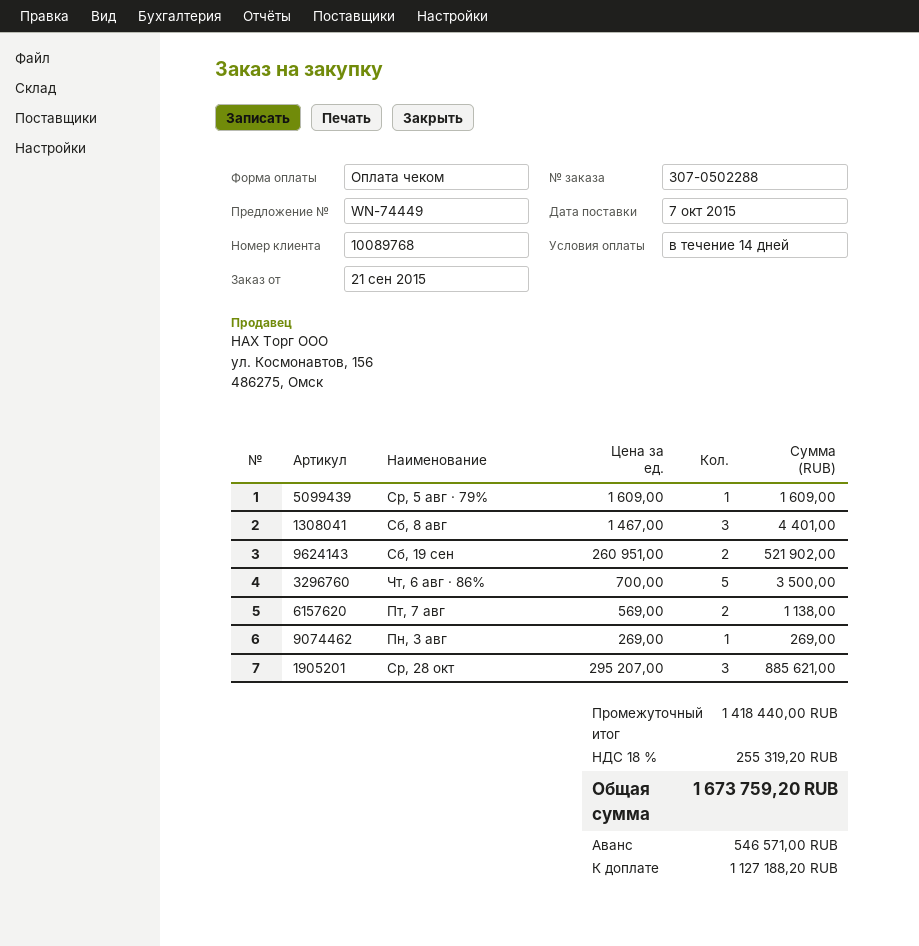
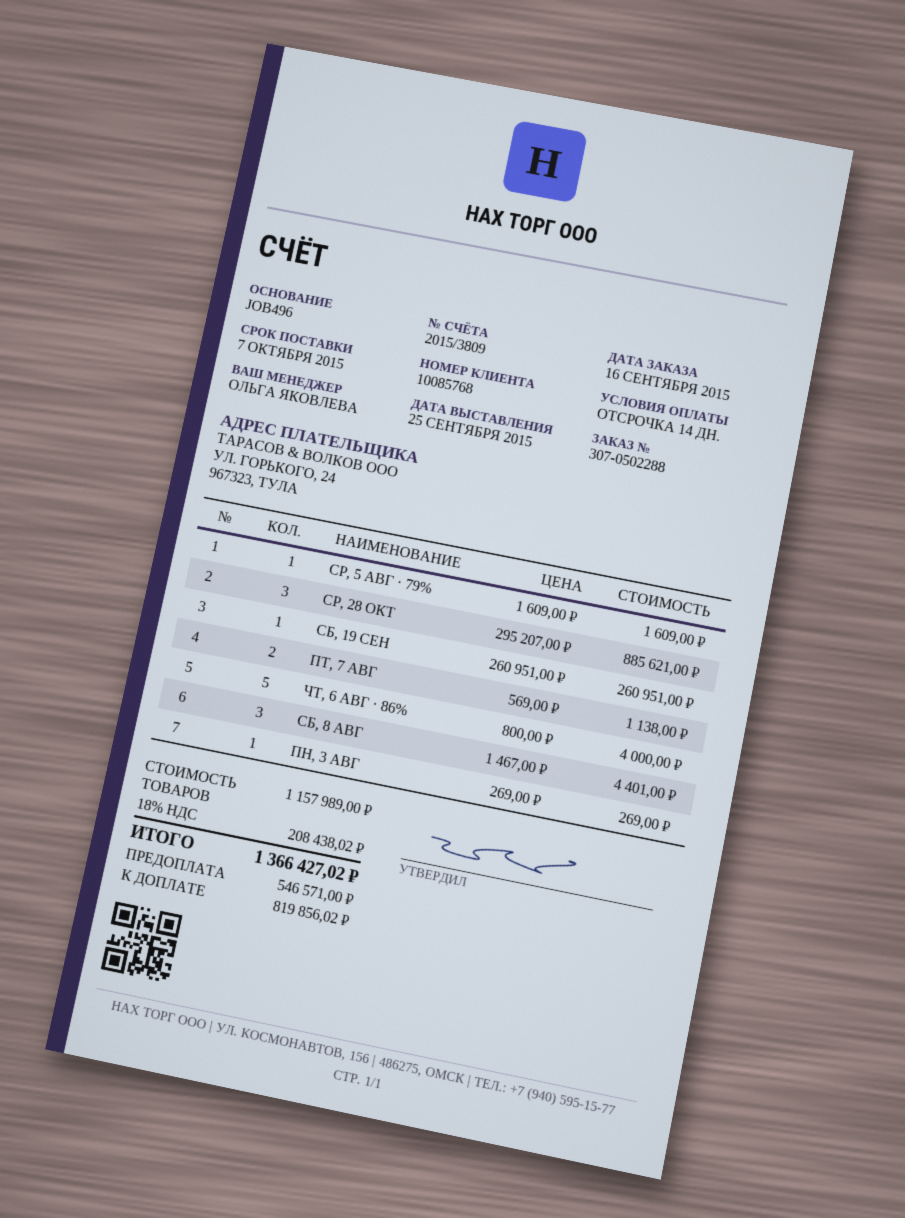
order date: 2015-09-21 -> 2015-09-16
customer number: 10089768 -> 10085768
Сб, 19 сен: 2 x 260951.00 = 521902.00 -> 1 x 260951.00 = 260951.00
Чт, 6 авг · 86%: 5 x 700.00 = 3500.00 -> 5 x 800.00 = 4000.00
subtotal: 1418440.00 -> 1157989.00
tax: 18% = 255319.20 -> 18% = 208438.02
total: 1673759.20 -> 1366427.02
balance: 1127188.20 -> 819856.02

